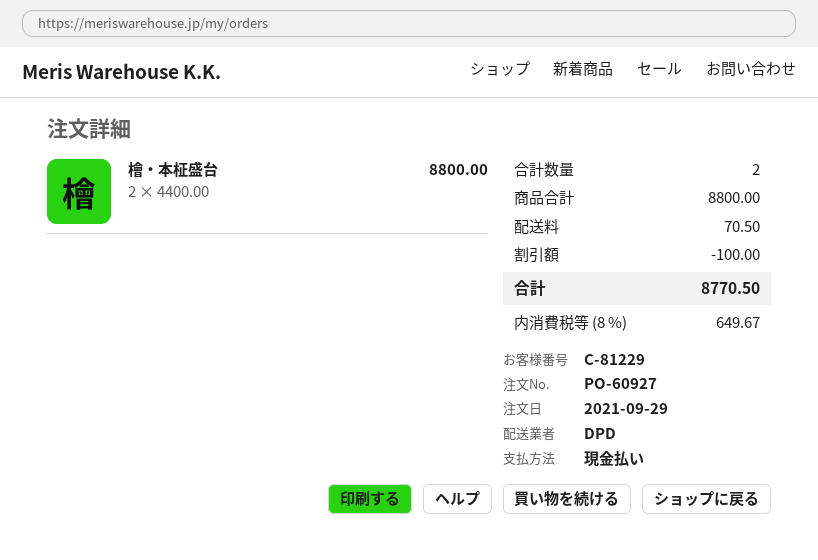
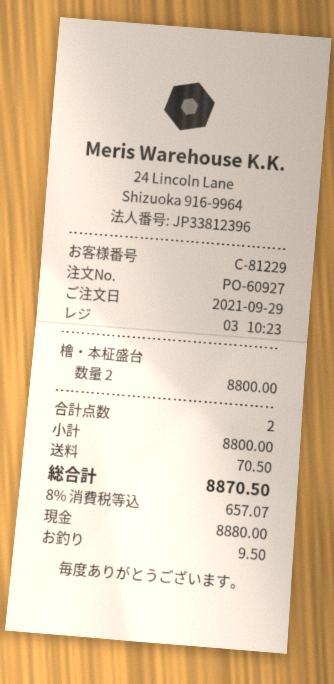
discount: 100.00 -> none
tax: 8% = 649.67 -> 8% = 657.07
total: 8770.50 -> 8870.50

